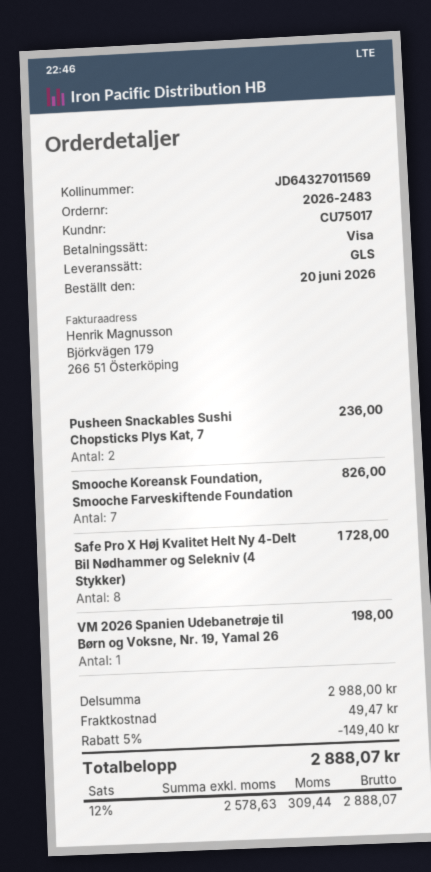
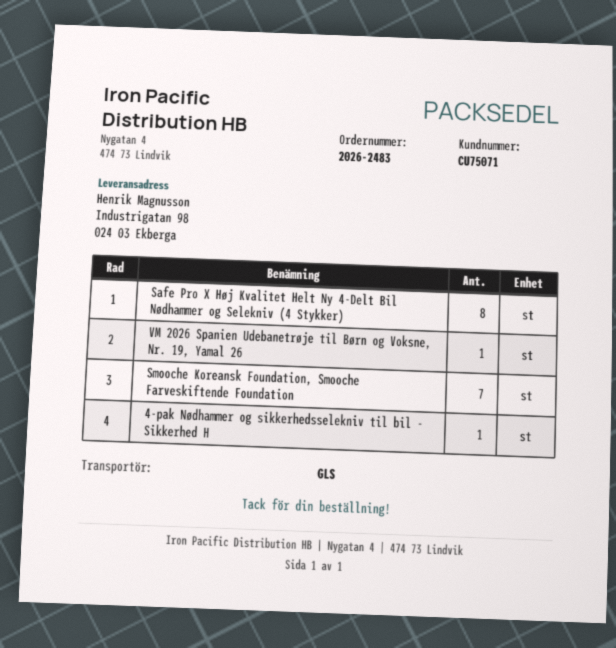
customer number: CU75017 -> CU75071
Pusheen Snackables Sushi Chopsticks Plys Kat, 7: 2 -> none
4-pak Nødhammer og sikkerhedsselekniv til bil - Sikkerhed H: none -> 1

